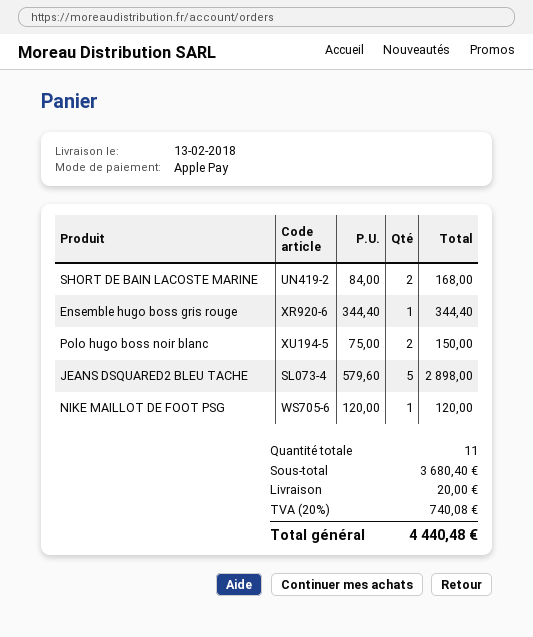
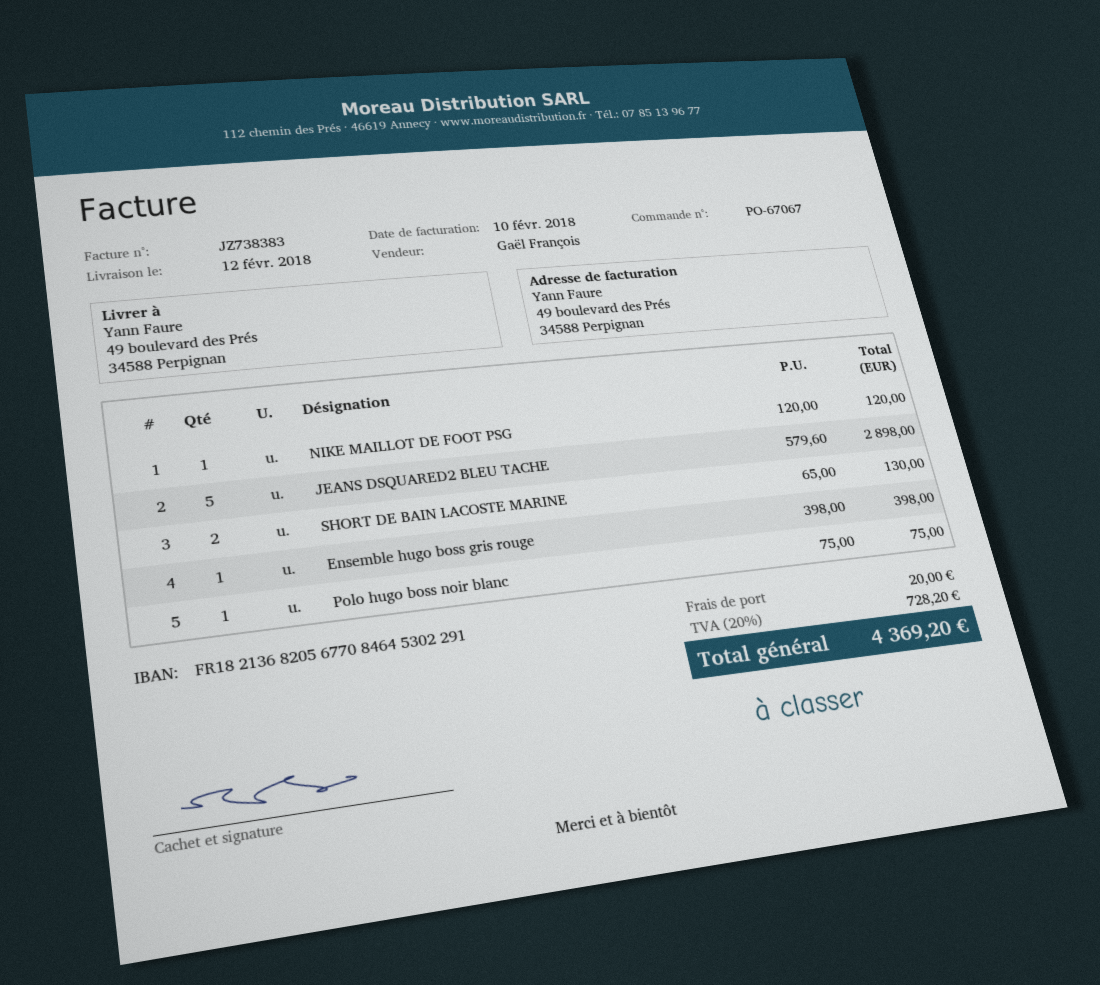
delivery date: 2018-02-13 -> 2018-02-12
SHORT DE BAIN LACOSTE MARINE: 2 x 84.00 = 168.00 -> 2 x 65.00 = 130.00
Ensemble hugo boss gris rouge: 1 x 344.40 = 344.40 -> 1 x 398.00 = 398.00
Polo hugo boss noir blanc: 2 x 75.00 = 150.00 -> 1 x 75.00 = 75.00
tax: 20% = 740.08 -> 20% = 728.20
total: 4440.48 -> 4369.20

